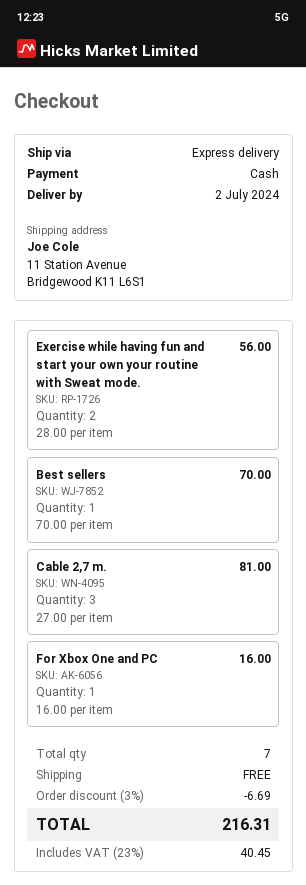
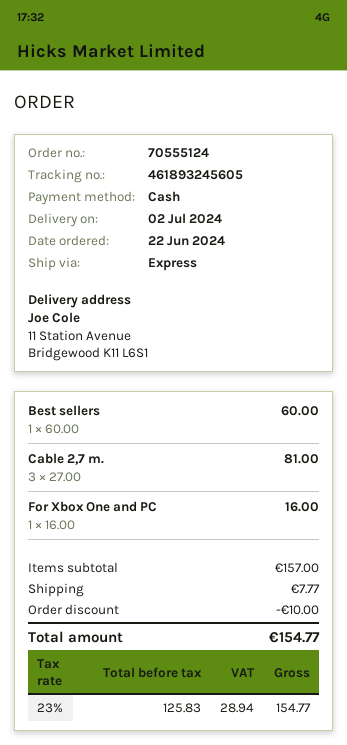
Exercise while having fun and start your own your routine with Sweat mode.: 2 x 28.00 = 56.00 -> none
Best sellers: 1 x 70.00 = 70.00 -> 1 x 60.00 = 60.00
discount: 6.69 -> 10.00
shipping: 0.00 -> 7.77
tax: 23% = 40.45 -> 23% = 28.94
total: 216.31 -> 154.77

